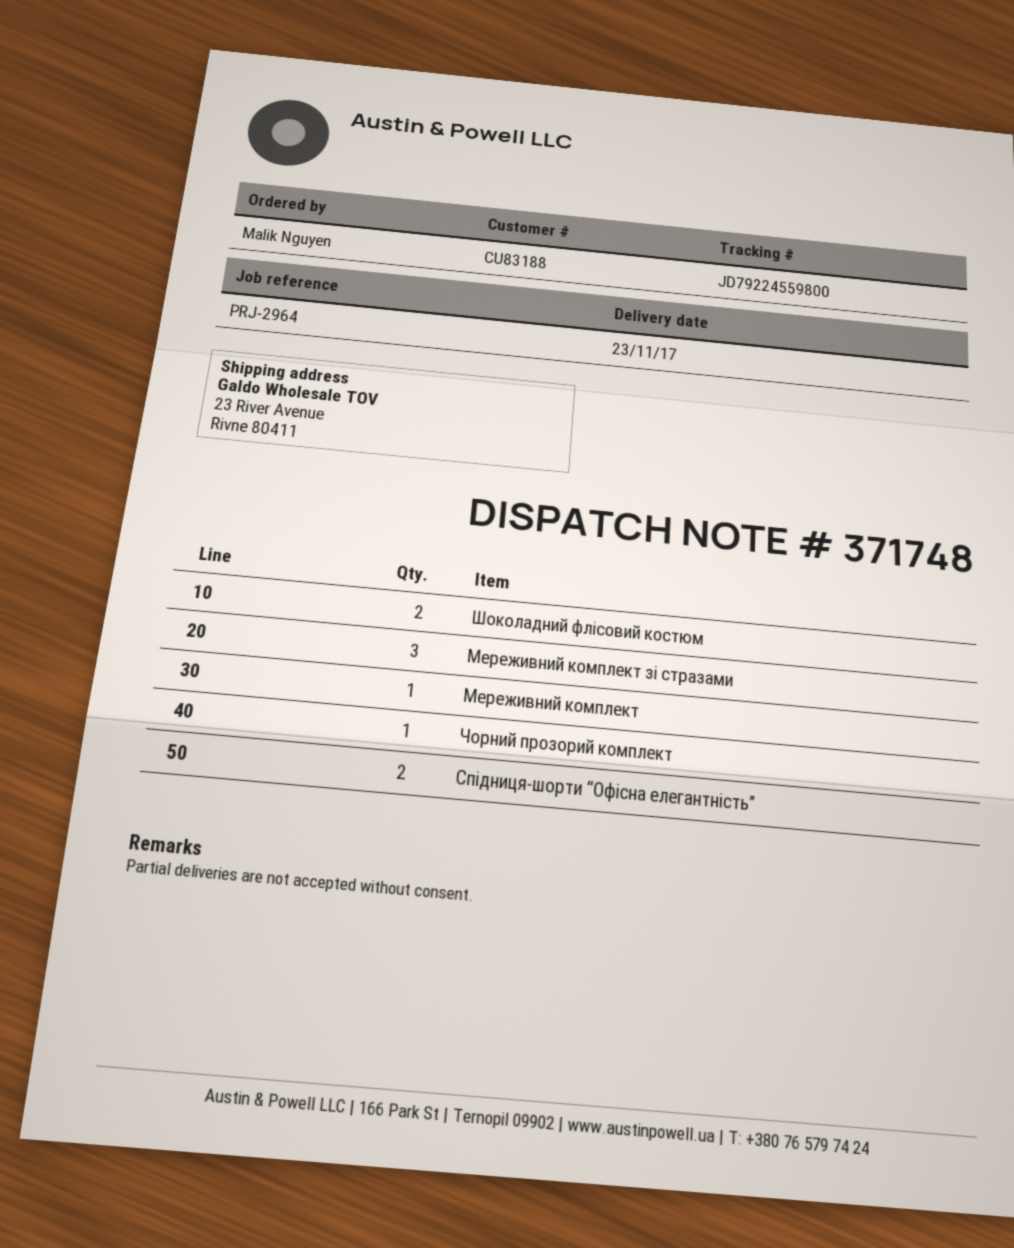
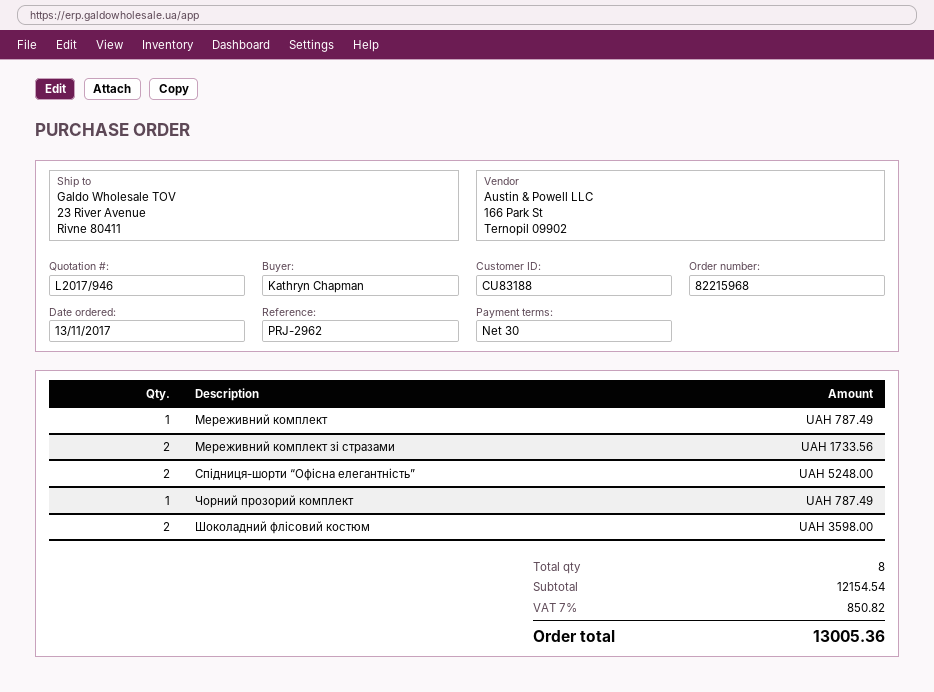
reference: PRJ-2964 -> PRJ-2962
ordered by: Malik Nguyen -> Kathryn Chapman
Мереживний комплект зі стразами: 3 -> 2

